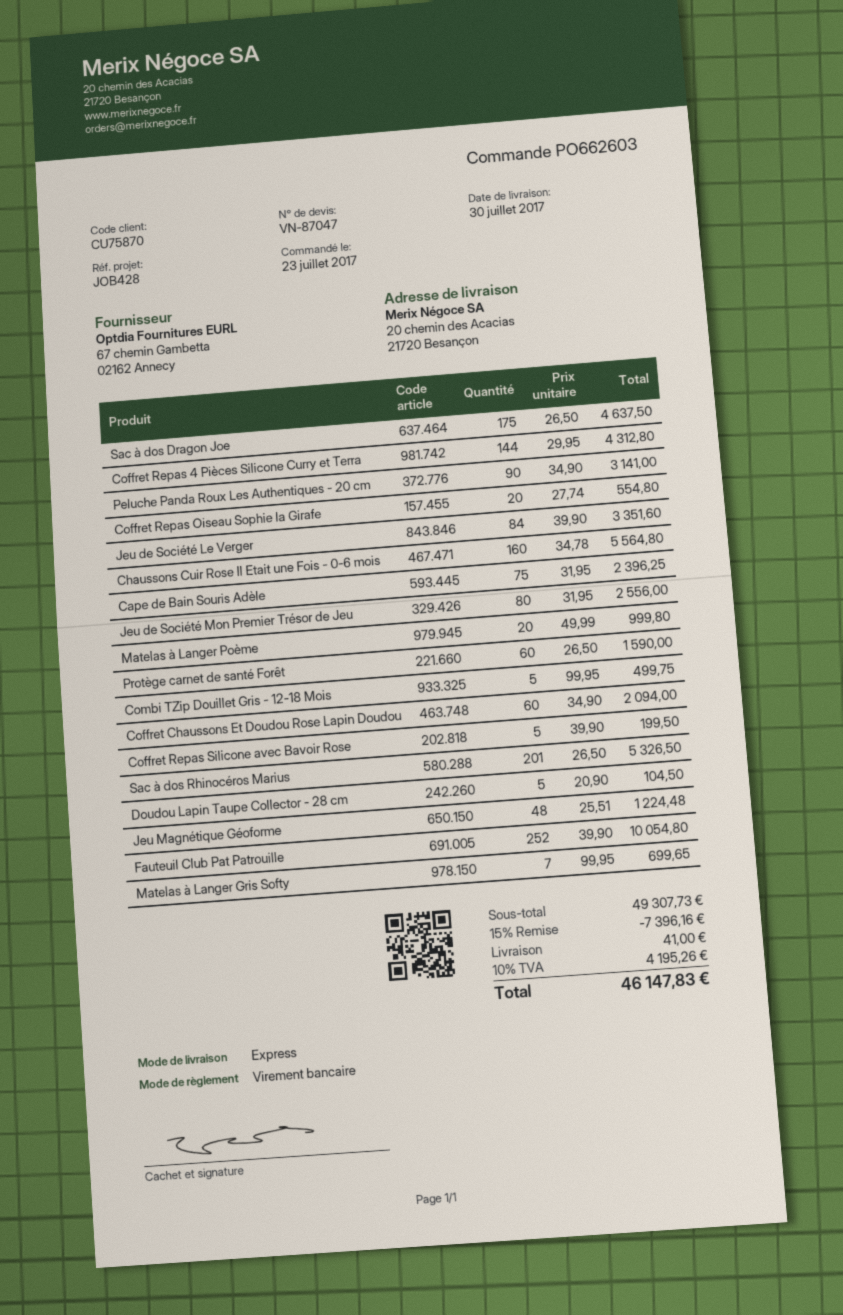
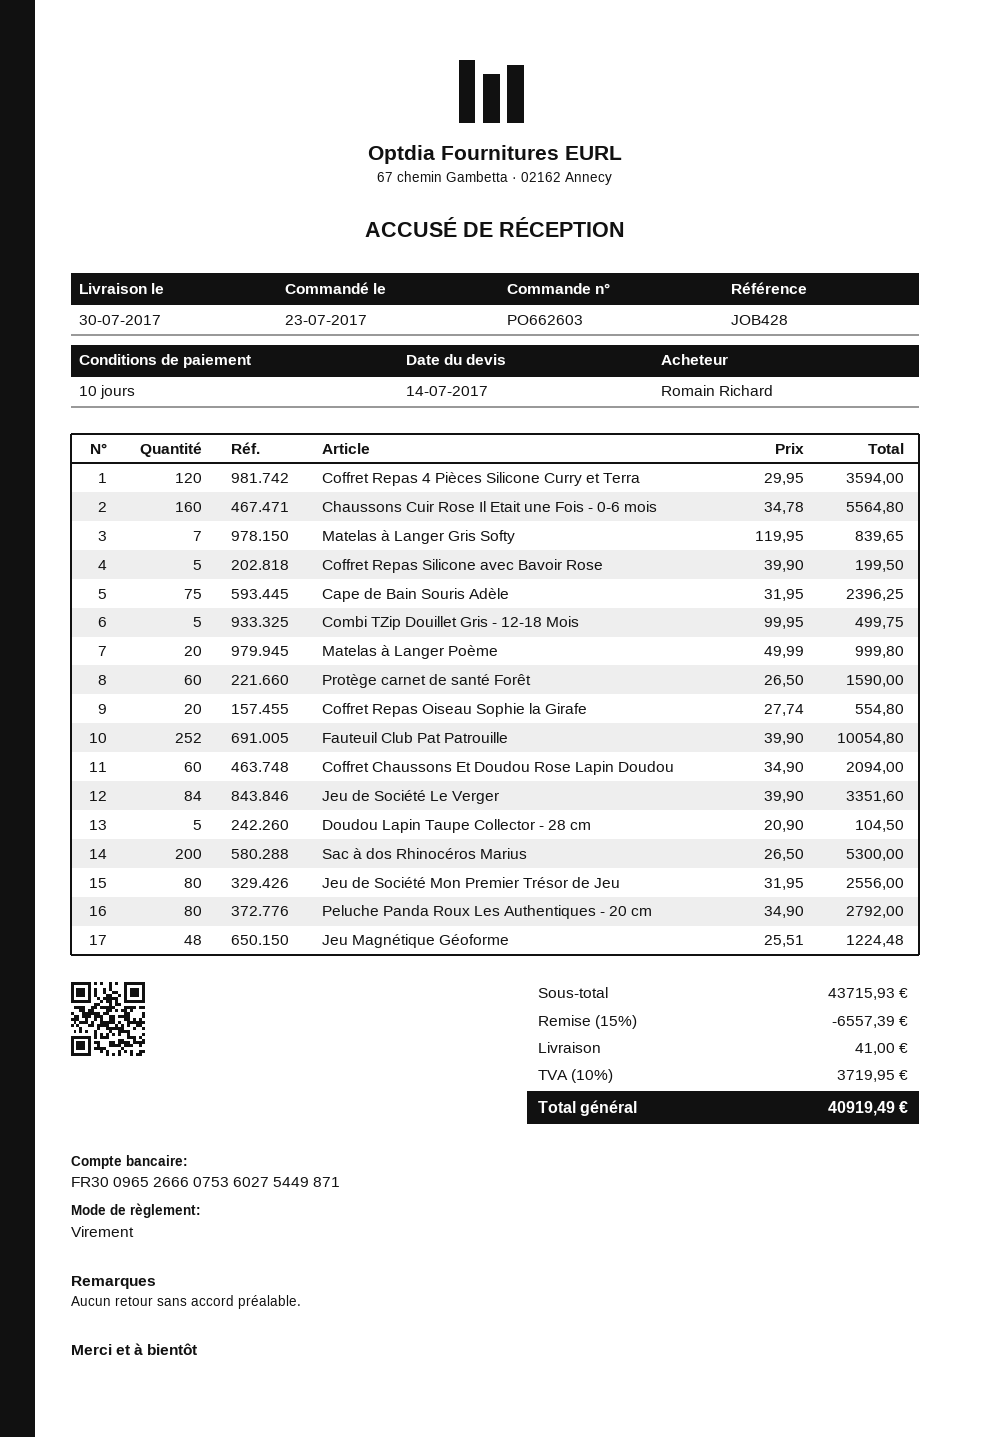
Sac à dos Dragon Joe: 175 x 26.50 = 4637.50 -> none
Coffret Repas 4 Pièces Silicone Curry et Terra: 144 x 29.95 = 4312.80 -> 120 x 29.95 = 3594.00
Peluche Panda Roux Les Authentiques - 20 cm: 90 x 34.90 = 3141.00 -> 80 x 34.90 = 2792.00
Sac à dos Rhinocéros Marius: 201 x 26.50 = 5326.50 -> 200 x 26.50 = 5300.00
Matelas à Langer Gris Softy: 7 x 99.95 = 699.65 -> 7 x 119.95 = 839.65
subtotal: 49307.73 -> 43715.93
discount: 15% = 7396.16 -> 15% = 6557.39
tax: 10% = 4195.26 -> 10% = 3719.95
total: 46147.83 -> 40919.49

